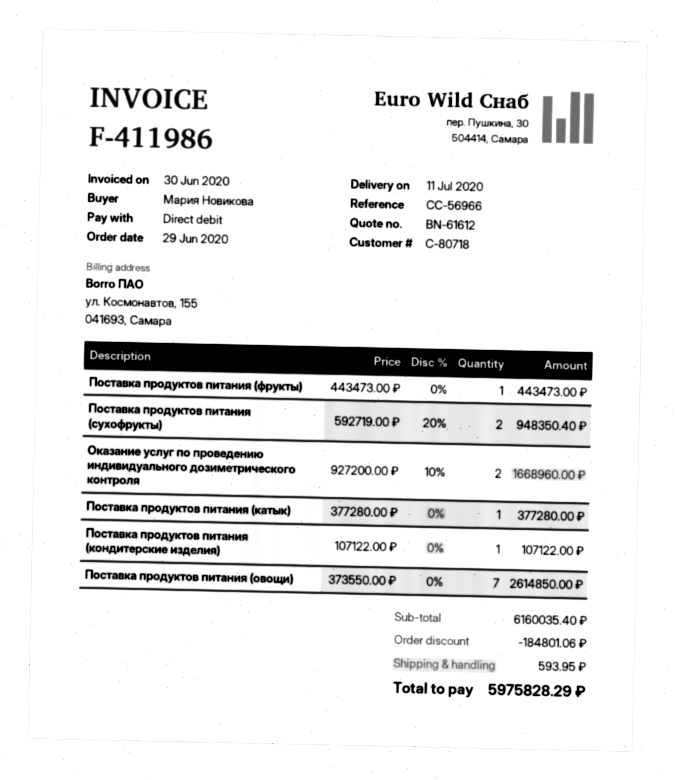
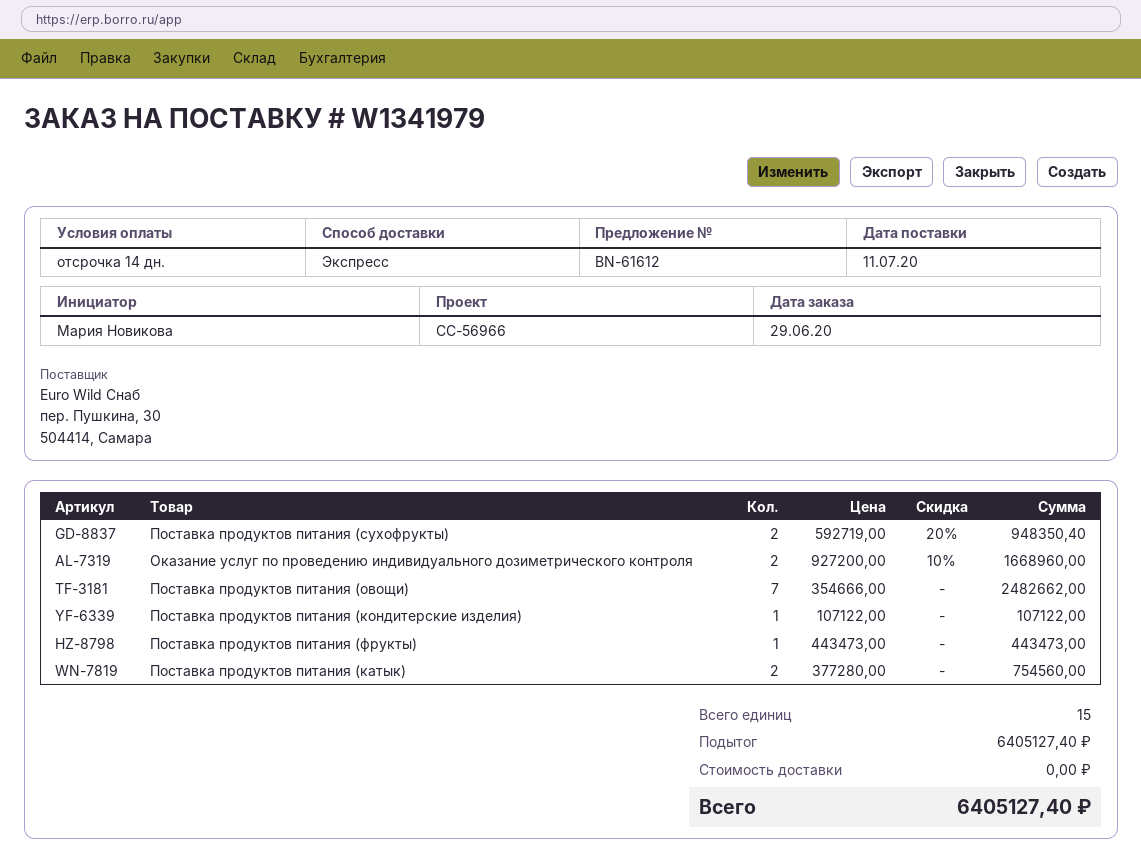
Поставка продуктов питания (катык): 1 x 377280.00 = 377280.00 -> 2 x 377280.00 = 754560.00
Поставка продуктов питания (овощи): 7 x 373550.00 = 2614850.00 -> 7 x 354666.00 = 2482662.00
subtotal: 6160035.40 -> 6405127.40
discount: 184801.06 -> none
shipping: 593.95 -> 0.00
total: 5975828.29 -> 6405127.40

